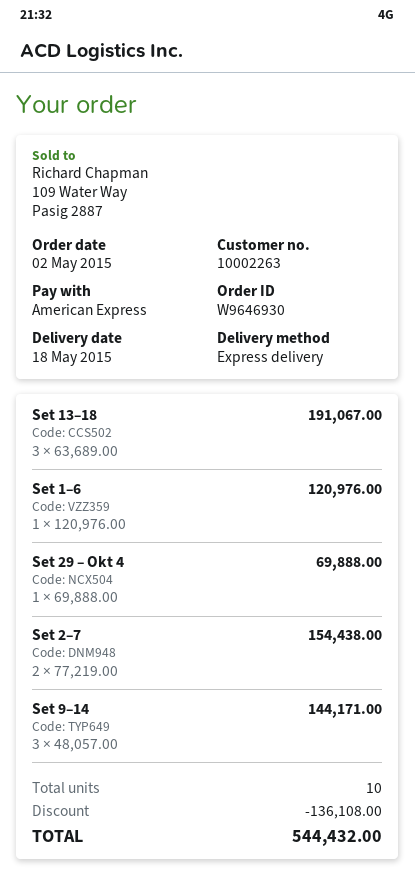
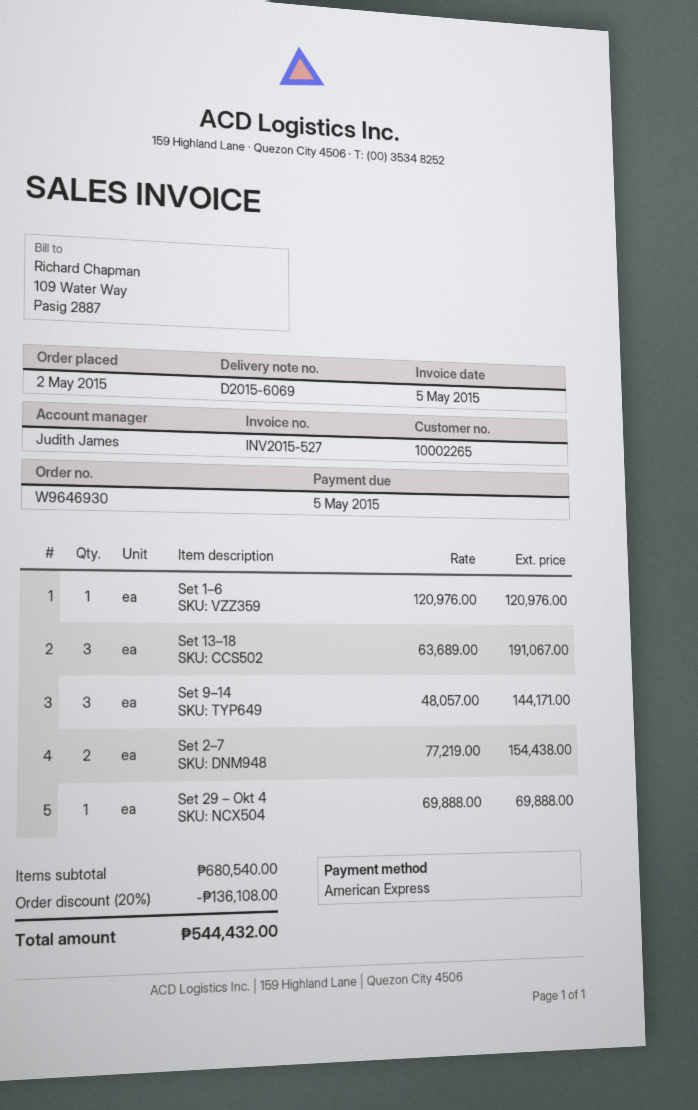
customer number: 10002263 -> 10002265

